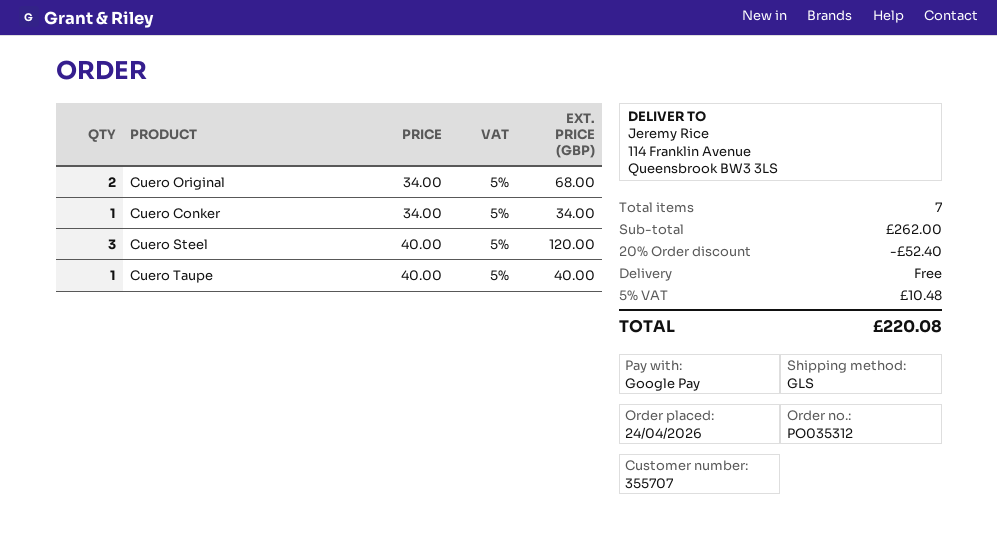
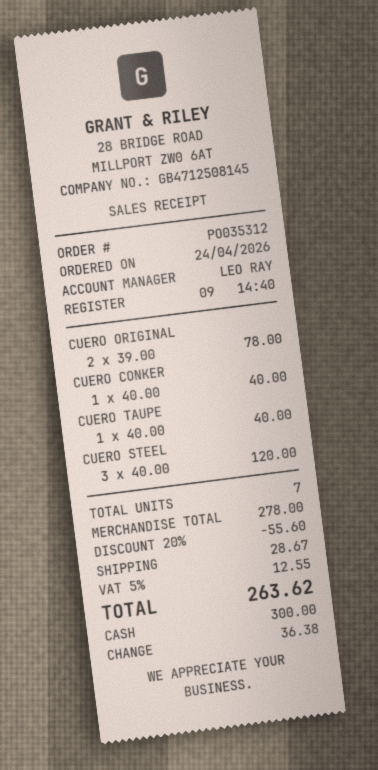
payment method: Google Pay -> cash
Cuero Original: 2 x 34.00 = 68.00 -> 2 x 39.00 = 78.00
Cuero Conker: 1 x 34.00 = 34.00 -> 1 x 40.00 = 40.00
subtotal: 262.00 -> 278.00
discount: 20% = 52.40 -> 20% = 55.60
shipping: 0.00 -> 28.67
tax: 5% = 10.48 -> 5% = 12.55
total: 220.08 -> 263.62

